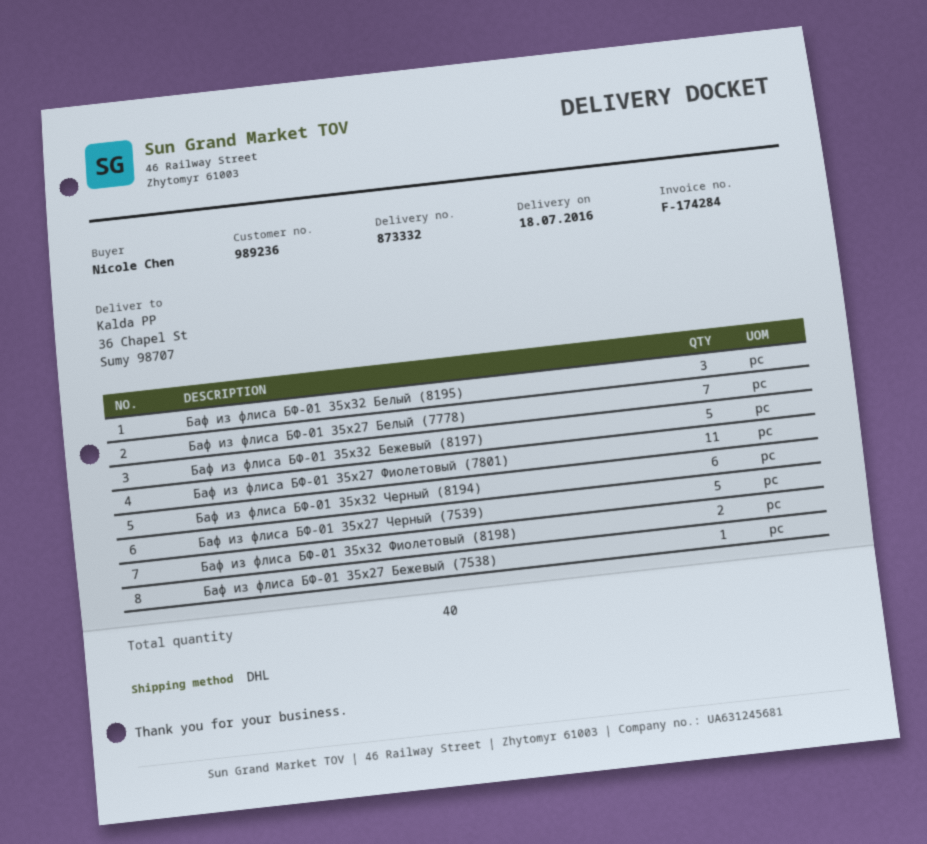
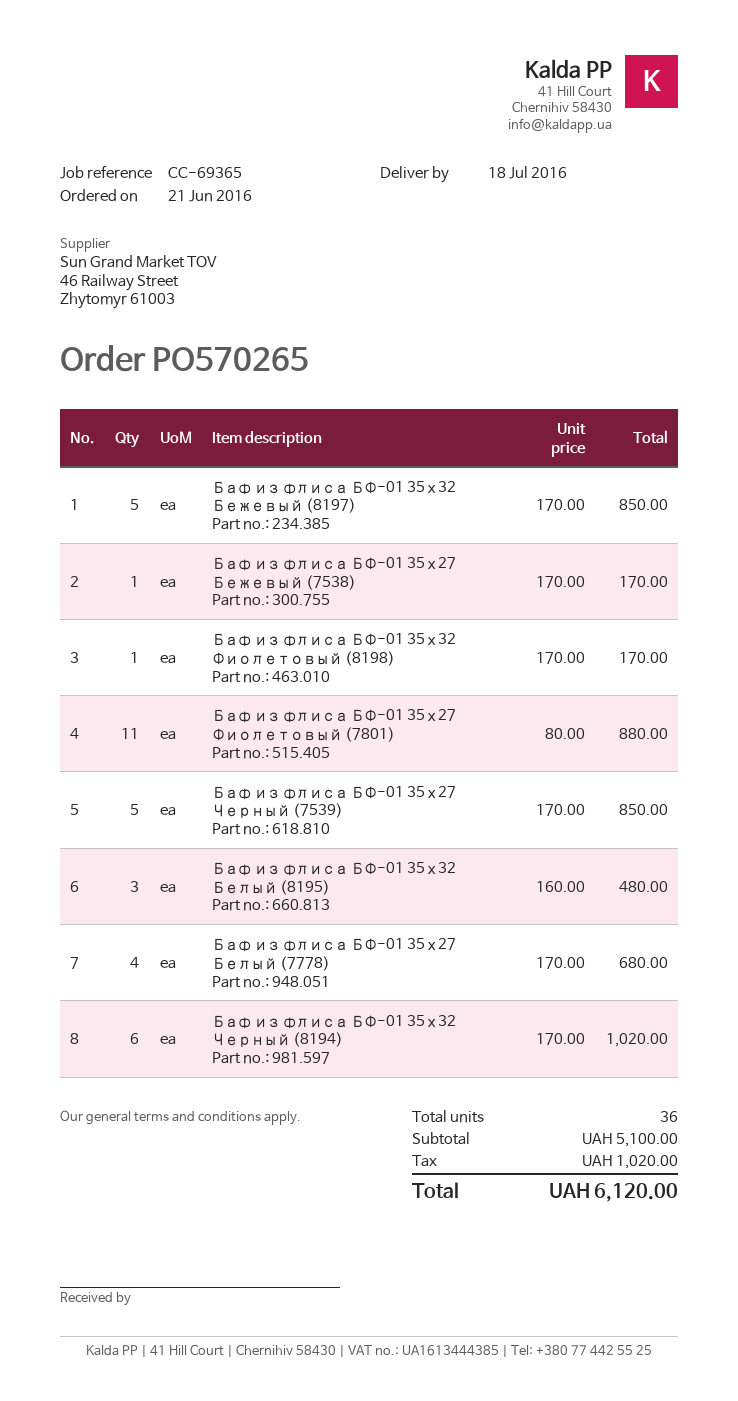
Баф из флиса БФ-01 35х27 Белый (7778): 7 -> 4
Баф из флиса БФ-01 35х32 Фиолетовый (8198): 2 -> 1
total quantity: 40 -> 36

